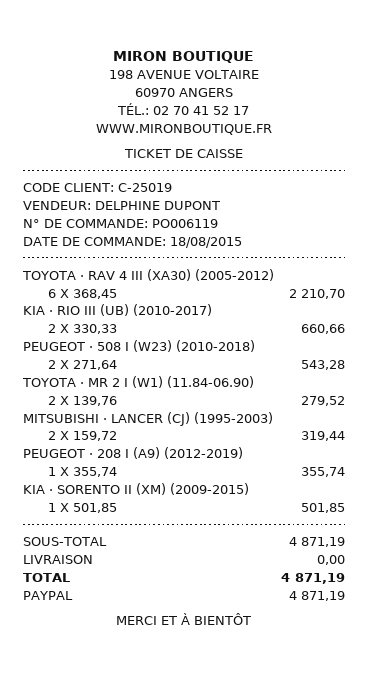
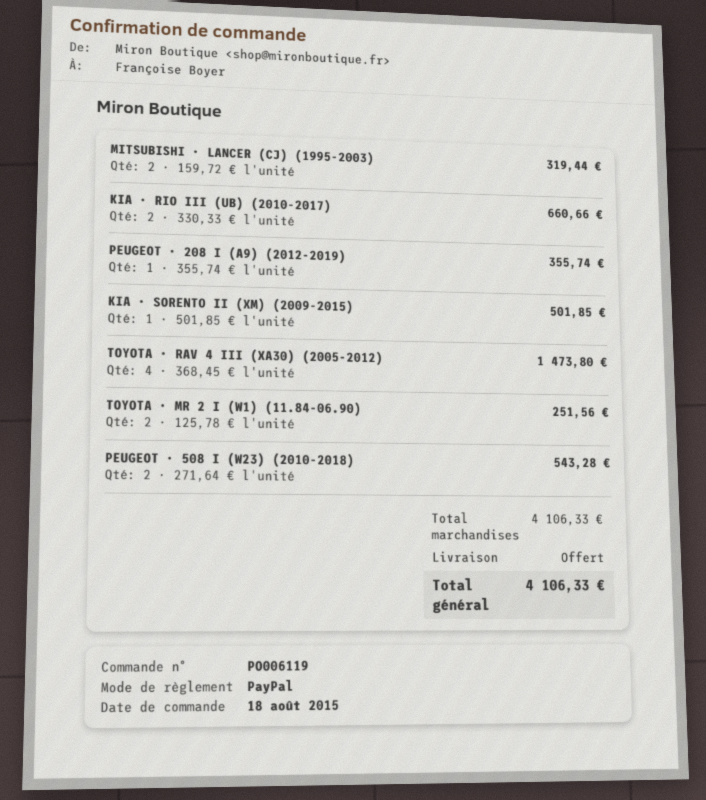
TOYOTA · RAV 4 III (XA30) (2005-2012): 6 x 368.45 = 2210.70 -> 4 x 368.45 = 1473.80
TOYOTA · MR 2 I (W1) (11.84-06.90): 2 x 139.76 = 279.52 -> 2 x 125.78 = 251.56
subtotal: 4871.19 -> 4106.33
total: 4871.19 -> 4106.33

